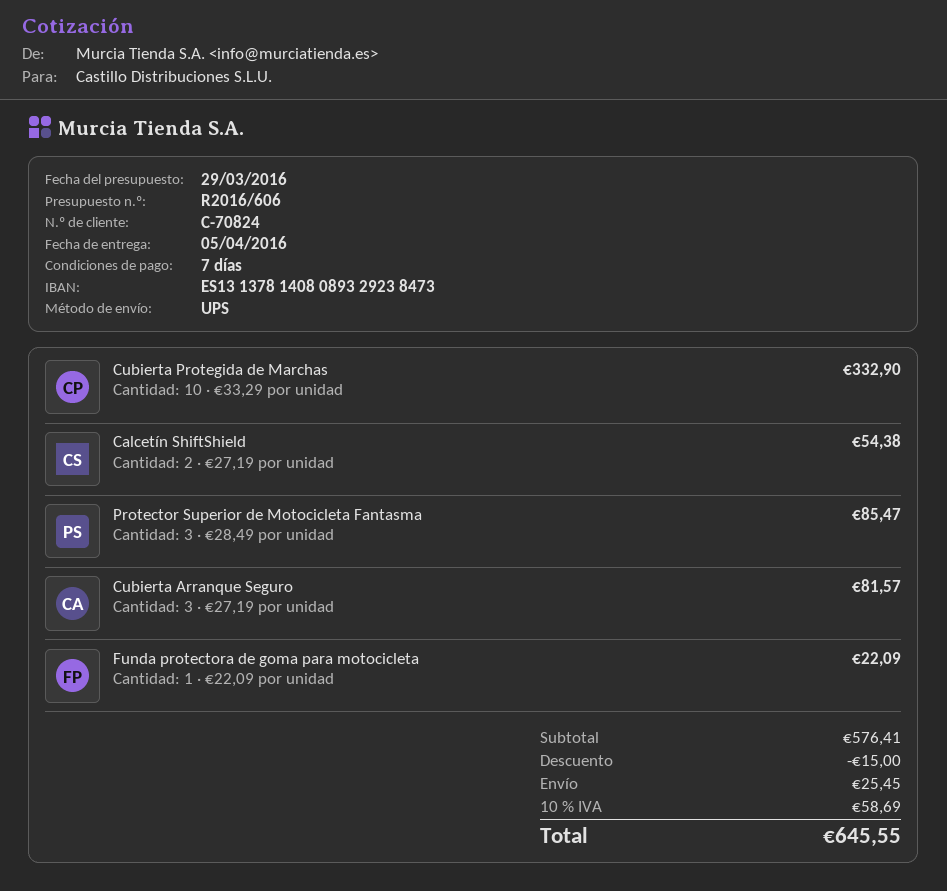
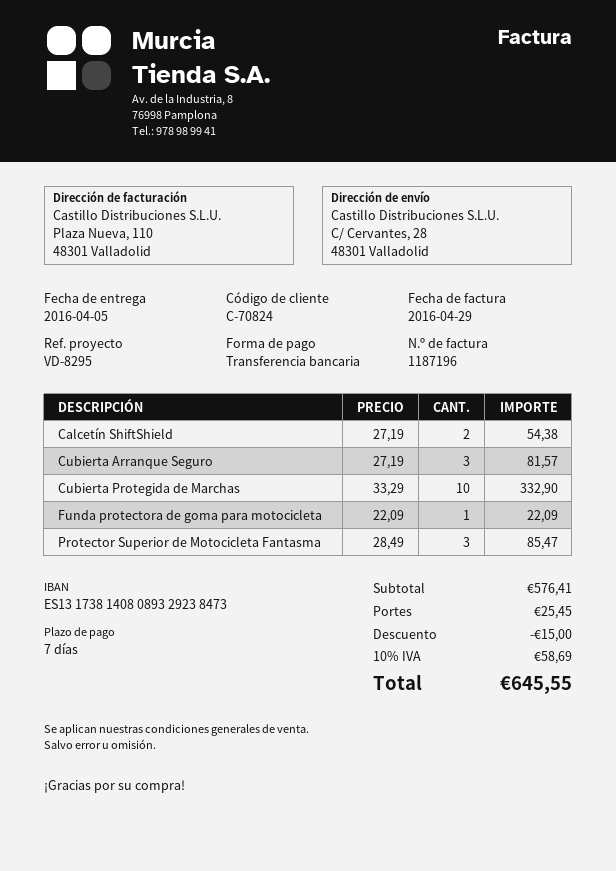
bank account: ES1313781408089329238473 -> ES1317381408089329238473

